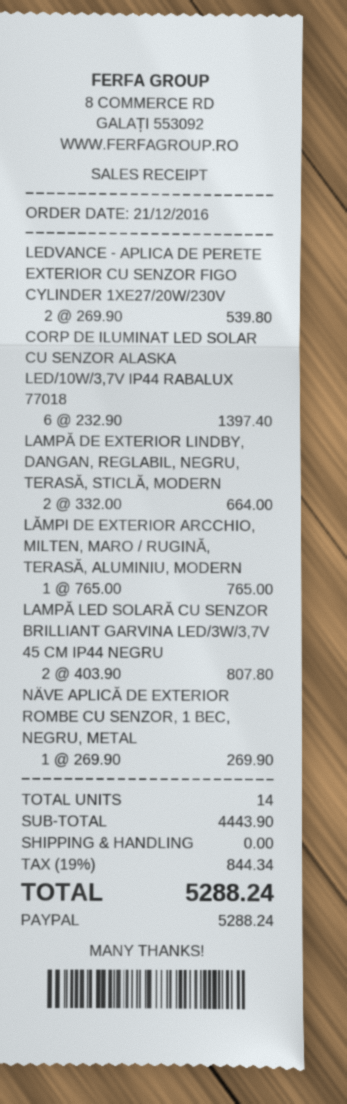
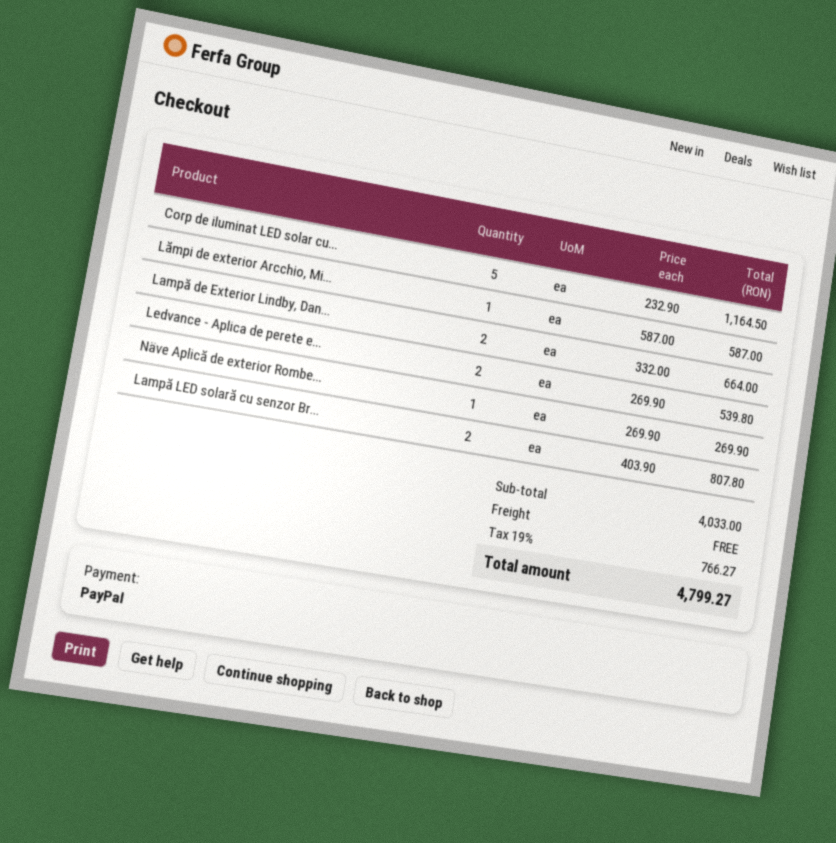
CORP DE ILUMINAT LED SOLAR CU SENZOR ALASKA LED/10W/3,7V IP44 RABALUX 77018: 6 x 232.90 = 1397.40 -> 5 x 232.90 = 1164.50
LĂMPI DE EXTERIOR ARCCHIO, MILTEN, MARO / RUGINĂ, TERASĂ, ALUMINIU, MODERN: 1 x 765.00 = 765.00 -> 1 x 587.00 = 587.00
subtotal: 4443.90 -> 4033.00
tax: 19% = 844.34 -> 19% = 766.27
total: 5288.24 -> 4799.27

